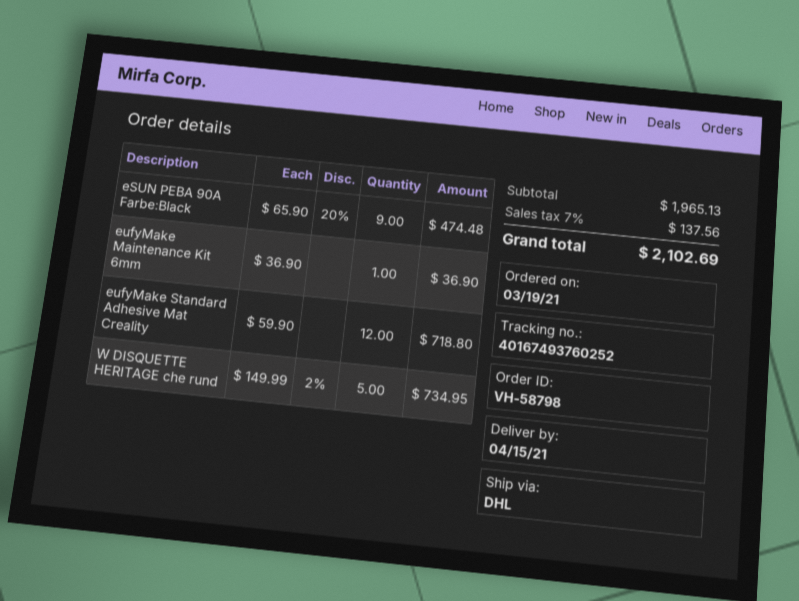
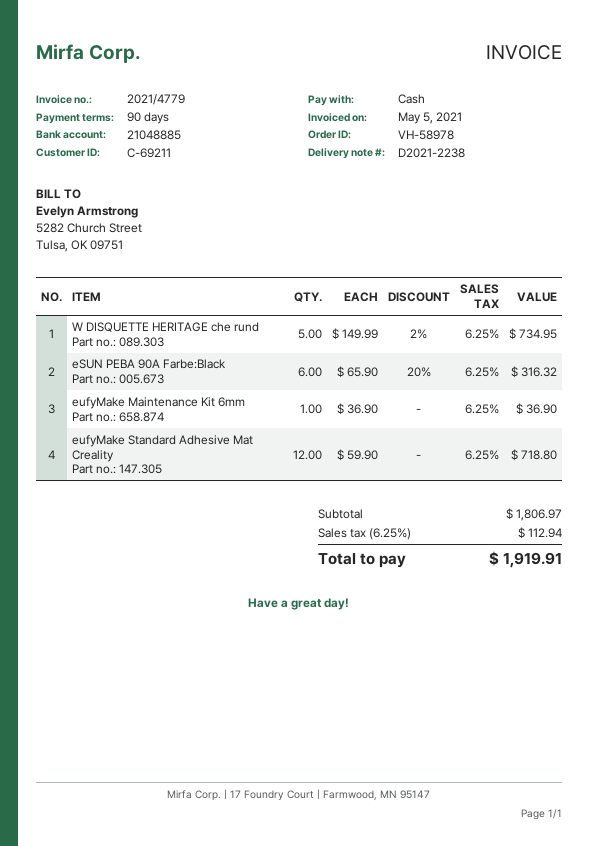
order number: VH-58798 -> VH-58978
eSUN PEBA 90A Farbe:Black: 9 x 65.90 - 20% = 474.48 -> 6 x 65.90 - 20% = 316.32
subtotal: 1965.13 -> 1806.97
tax: 7% = 137.56 -> 6.25% = 112.94
total: 2102.69 -> 1919.91

